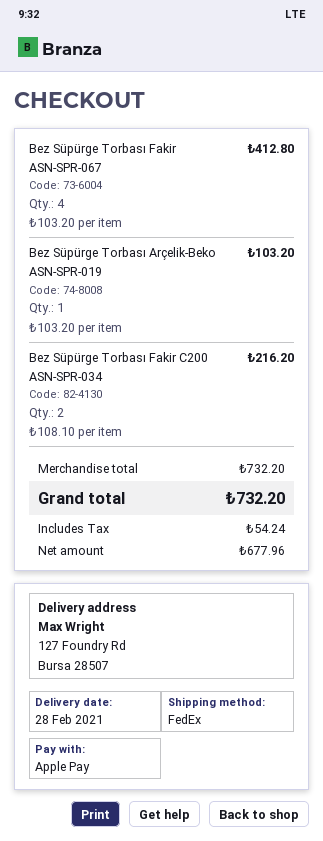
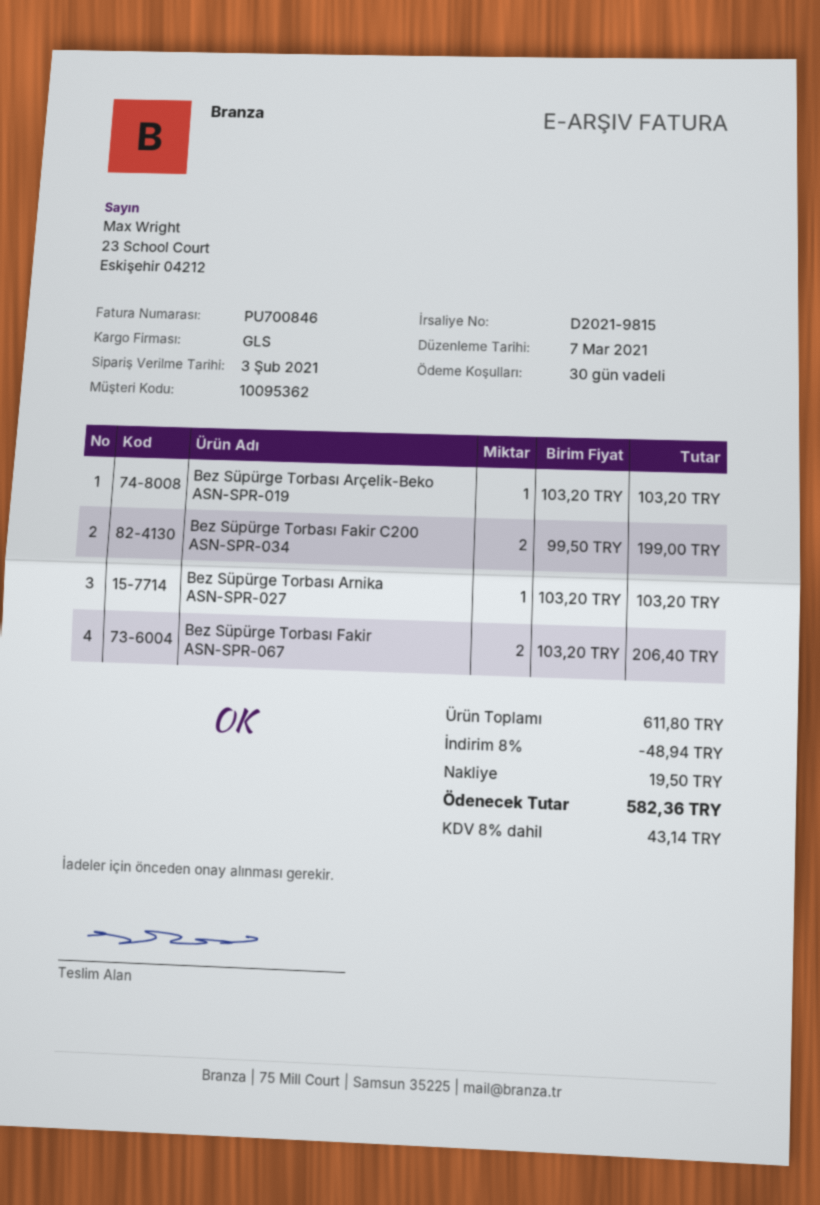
shipping method: FedEx -> GLS
Bez Süpürge Torbası Fakir ASN-SPR-067: 4 x 103.20 = 412.80 -> 2 x 103.20 = 206.40
Bez Süpürge Torbası Fakir C200 ASN-SPR-034: 2 x 108.10 = 216.20 -> 2 x 99.50 = 199.00
Bez Süpürge Torbası Arnika ASN-SPR-027: none -> 1 x 103.20 = 103.20
subtotal: 732.20 -> 611.80
discount: none -> 8% = 48.94
shipping: none -> 19.50
tax: 54.24 -> 43.14
total: 732.20 -> 582.36

